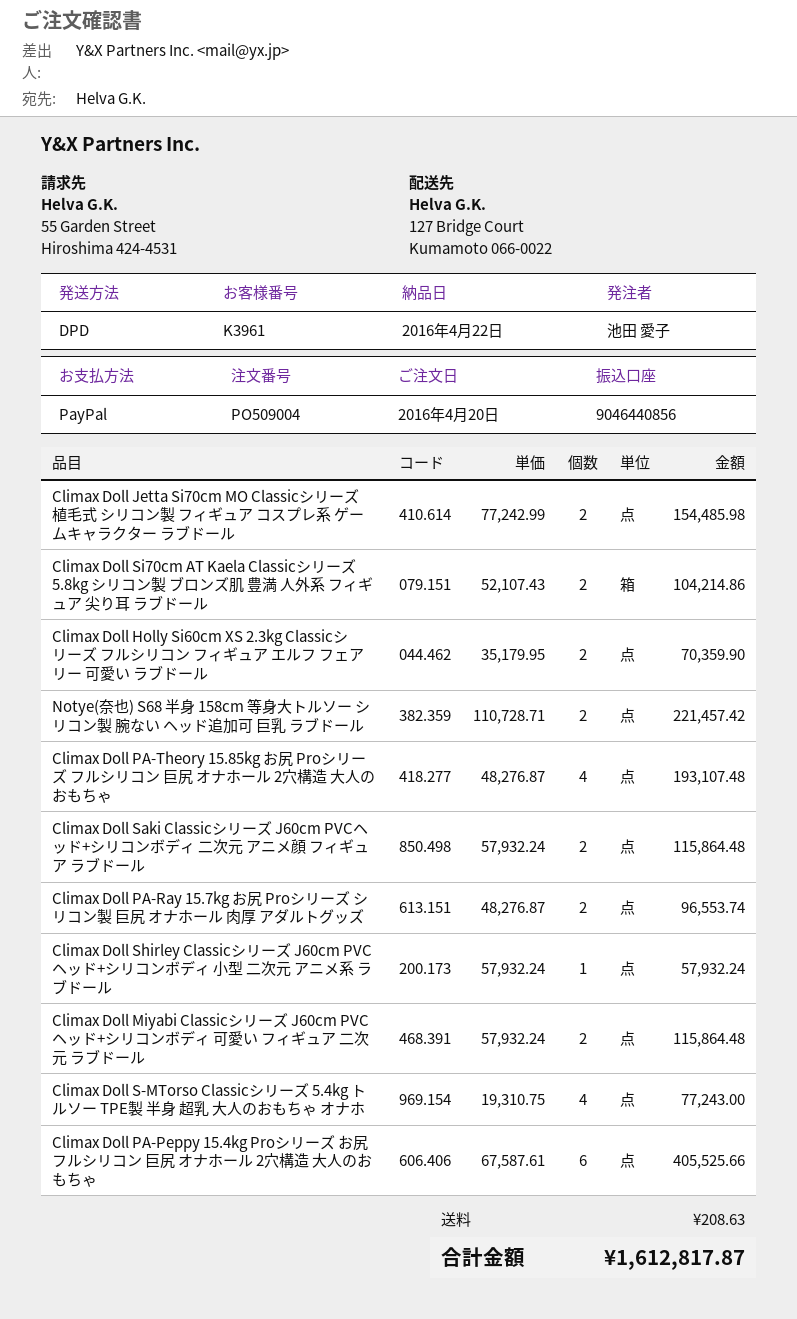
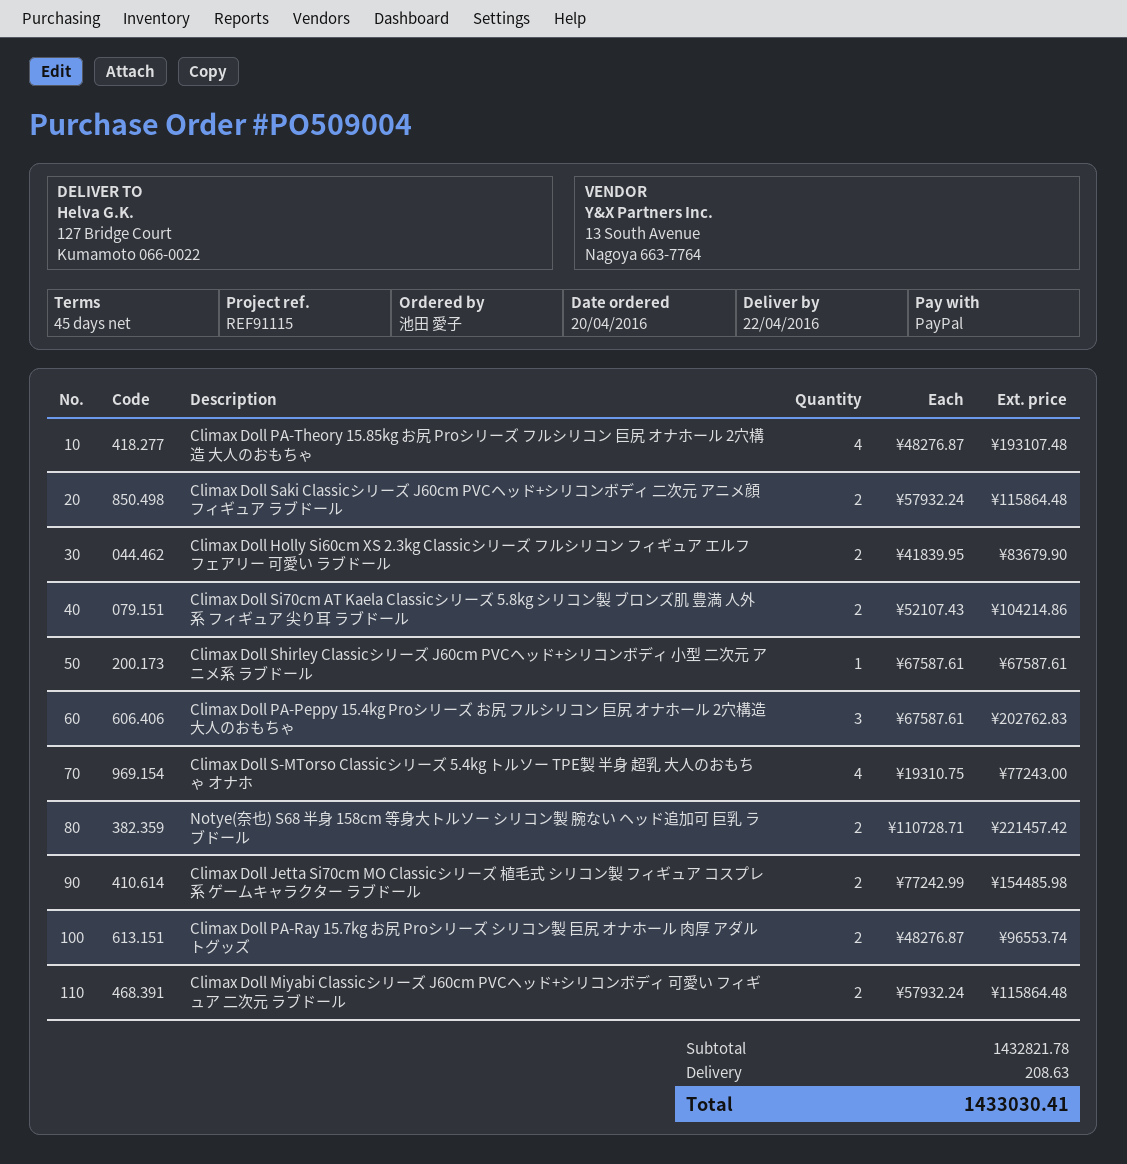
Climax Doll Holly Si60cm XS 2.3kg Classicシリーズ フルシリコン フィギュア エルフ フェアリー 可愛い ラブドール: 2 x 35179.95 = 70359.90 -> 2 x 41839.95 = 83679.90
Climax Doll Shirley Classicシリーズ J60cm PVCヘッド+シリコンボディ 小型 二次元 アニメ系 ラブドール: 1 x 57932.24 = 57932.24 -> 1 x 67587.61 = 67587.61
Climax Doll PA-Peppy 15.4kg Proシリーズ お尻 フルシリコン 巨尻 オナホール 2穴構造 大人のおもちゃ: 6 x 67587.61 = 405525.66 -> 3 x 67587.61 = 202762.83
total: 1612817.87 -> 1433030.41

